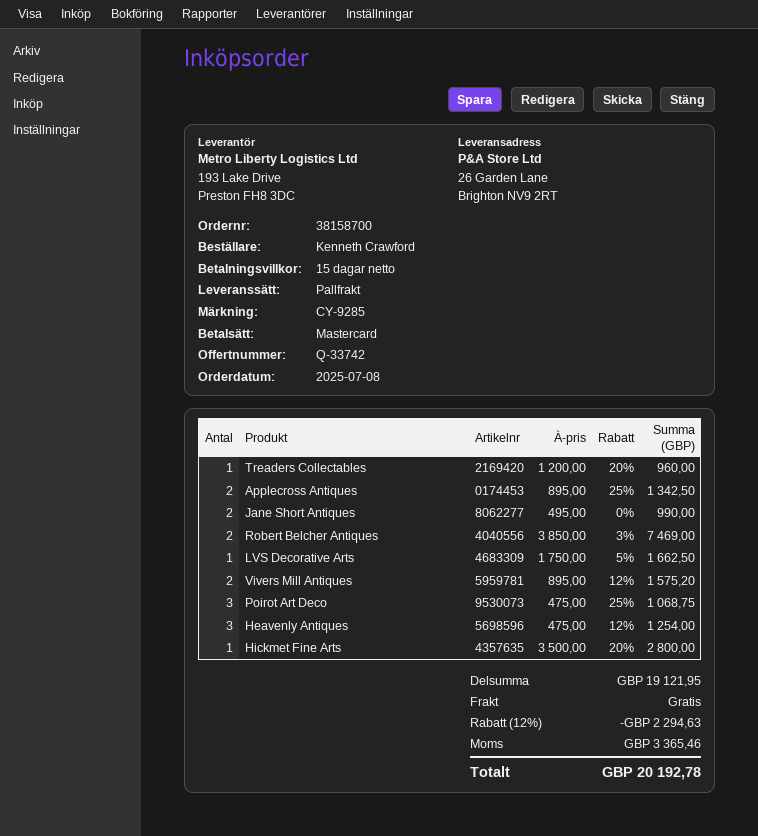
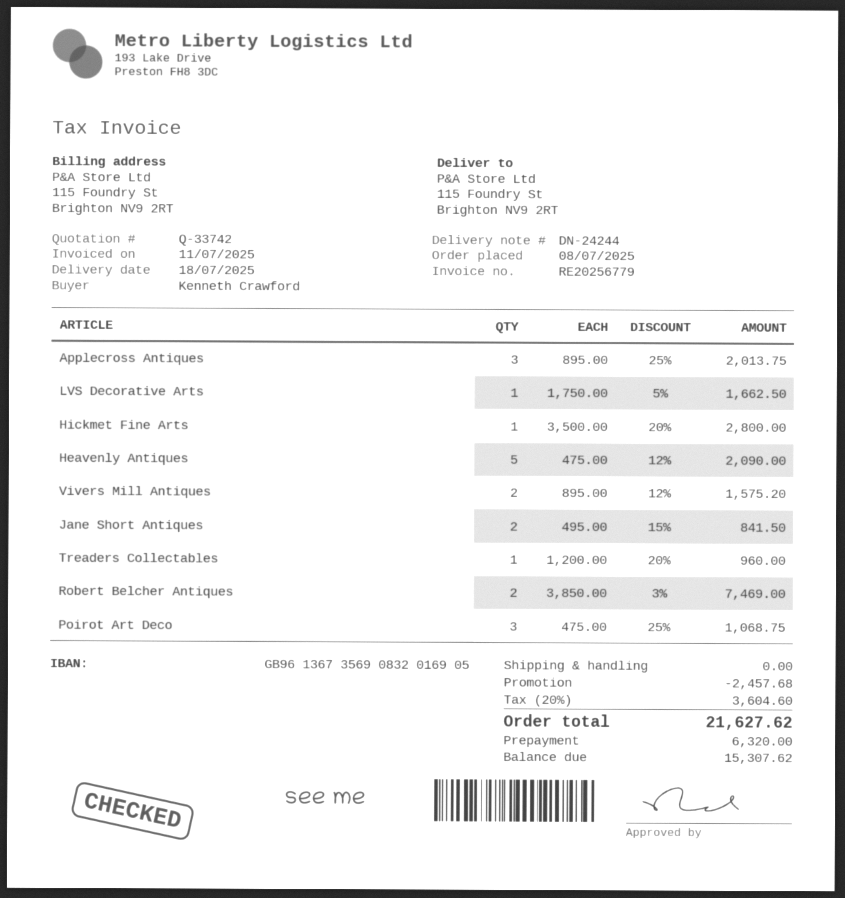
ship to: 26 Garden Lane, Brighton NV9 2RT -> 115 Foundry St, Brighton NV9 2RT
Applecross Antiques: 2 x 895.00 - 25% = 1342.50 -> 3 x 895.00 - 25% = 2013.75
Jane Short Antiques: 2 x 495.00 = 990.00 -> 2 x 495.00 - 15% = 841.50
Heavenly Antiques: 3 x 475.00 - 12% = 1254.00 -> 5 x 475.00 - 12% = 2090.00
discount: 2294.63 -> 2457.68
tax: 3365.46 -> 3604.60
total: 20192.78 -> 21627.62

